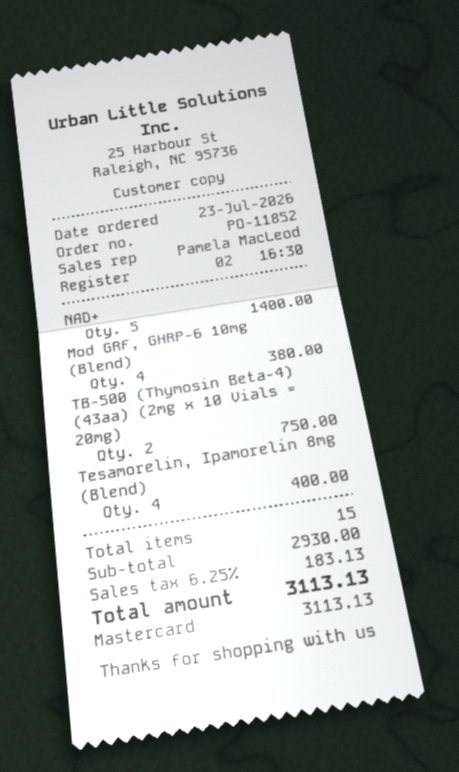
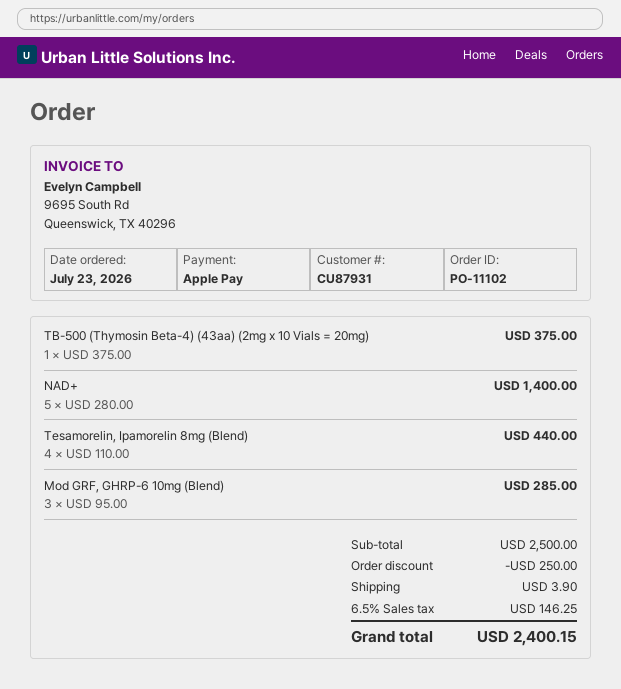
order number: PO-11852 -> PO-11102
payment method: Mastercard -> Apple Pay
Mod GRF, GHRP-6 10mg (Blend): 4 for 380.00 -> 3 for 285.00
TB-500 (Thymosin Beta-4) (43aa) (2mg x 10 Vials = 20mg): 2 for 750.00 -> 1 for 375.00
Tesamorelin, Ipamorelin 8mg (Blend): 4 for 400.00 -> 4 for 440.00
subtotal: 2930.00 -> 2500.00
discount: none -> 250.00
shipping: none -> 3.90
tax: 6.25% = 183.13 -> 6.5% = 146.25
total: 3113.13 -> 2400.15

